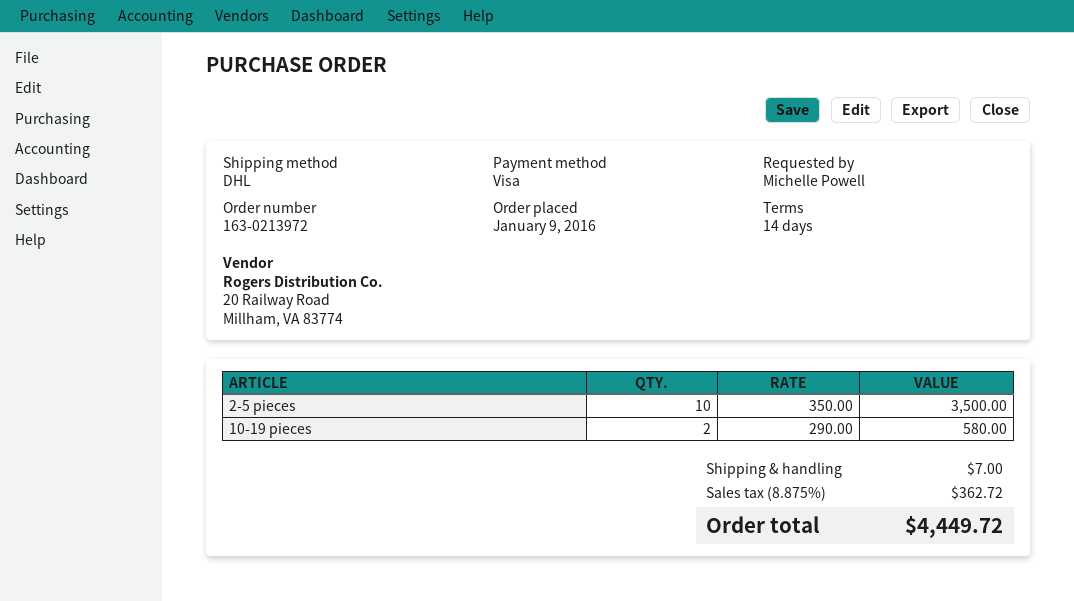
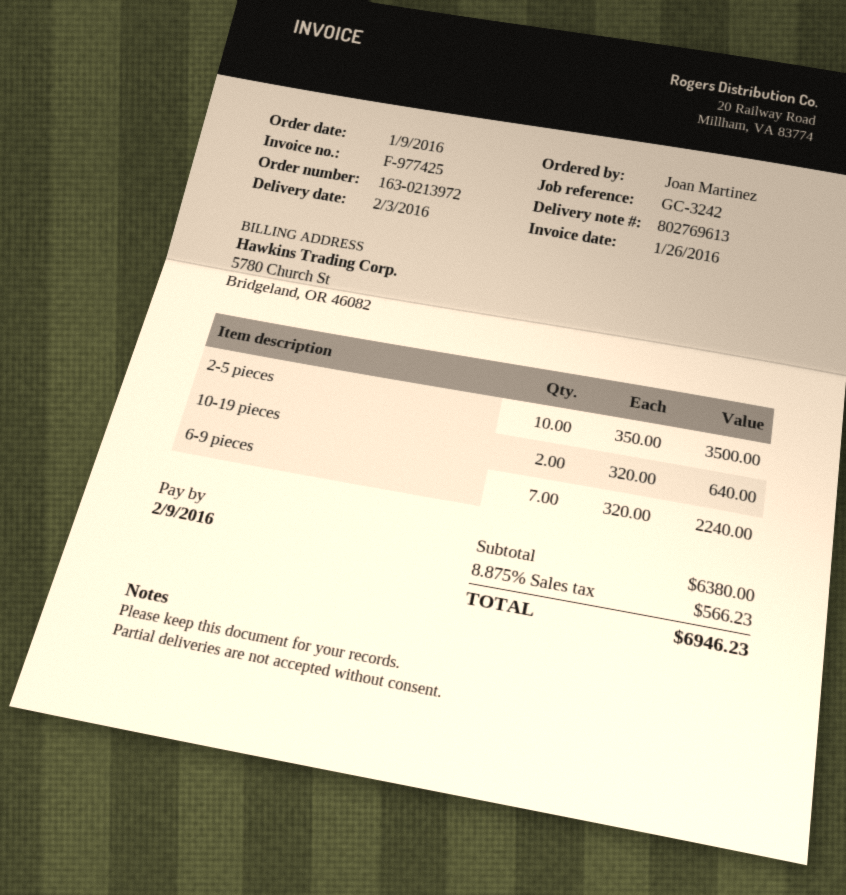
ordered by: Michelle Powell -> Joan Martinez
10-19 pieces: 2 x 290.00 = 580.00 -> 2 x 320.00 = 640.00
6-9 pieces: none -> 7 x 320.00 = 2240.00
shipping: 7.00 -> none
tax: 8.875% = 362.72 -> 8.875% = 566.23
total: 4449.72 -> 6946.23

